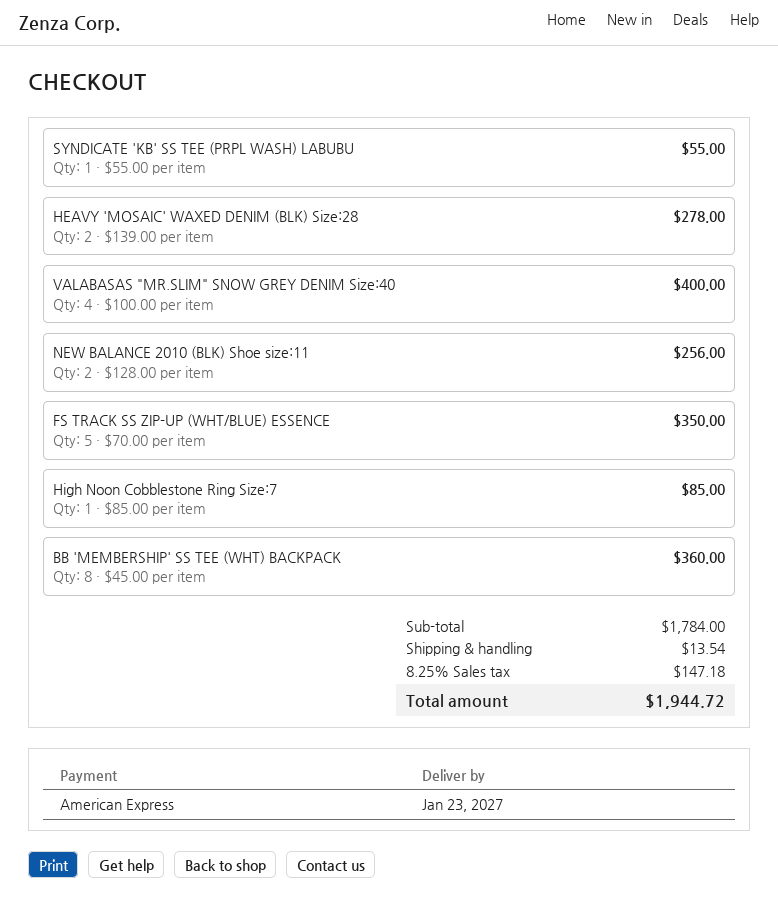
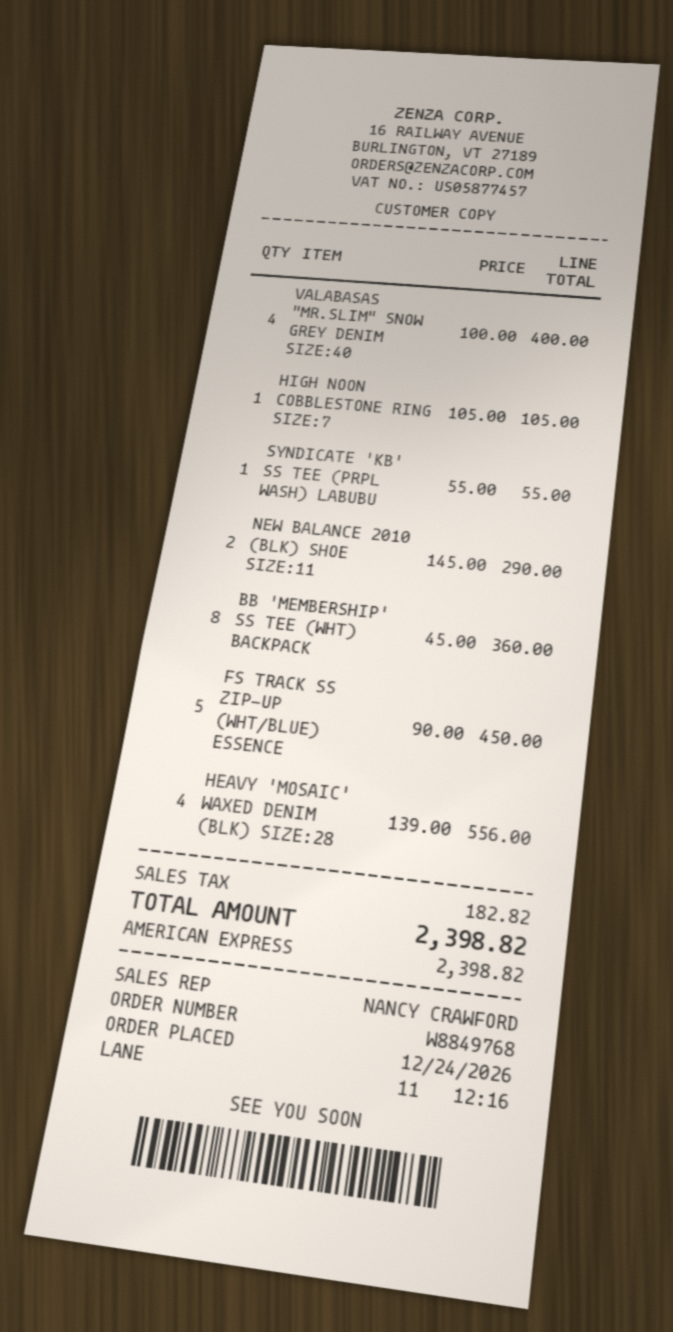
HEAVY 'MOSAIC' WAXED DENIM (BLK) Size:28: 2 x 139.00 = 278.00 -> 4 x 139.00 = 556.00
NEW BALANCE 2010 (BLK) Shoe size:11: 2 x 128.00 = 256.00 -> 2 x 145.00 = 290.00
FS TRACK SS ZIP-UP (WHT/BLUE) ESSENCE: 5 x 70.00 = 350.00 -> 5 x 90.00 = 450.00
High Noon Cobblestone Ring Size:7: 1 x 85.00 = 85.00 -> 1 x 105.00 = 105.00
shipping: 13.54 -> none
tax: 147.18 -> 182.82
total: 1944.72 -> 2398.82

